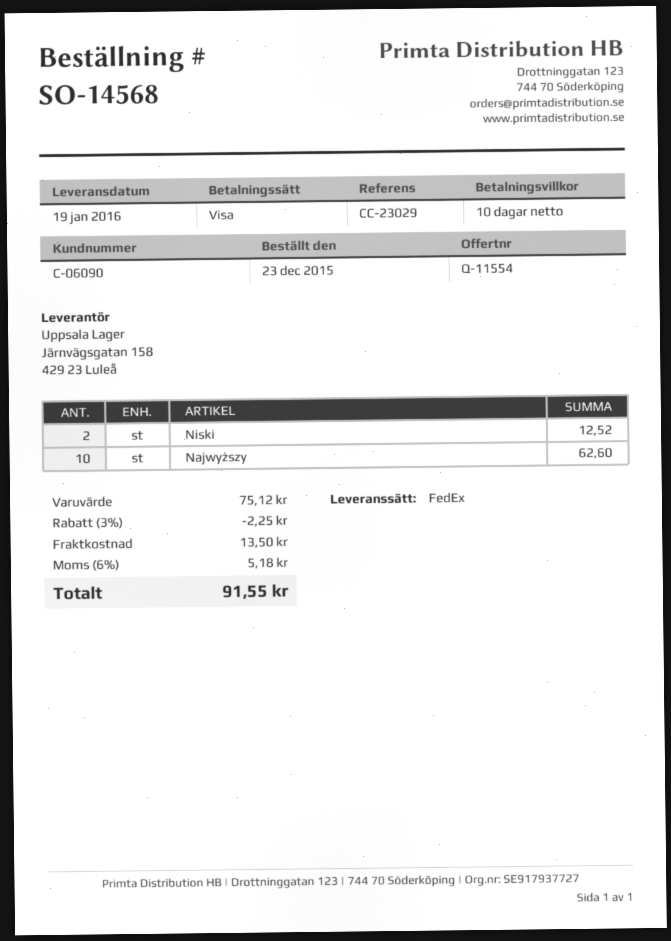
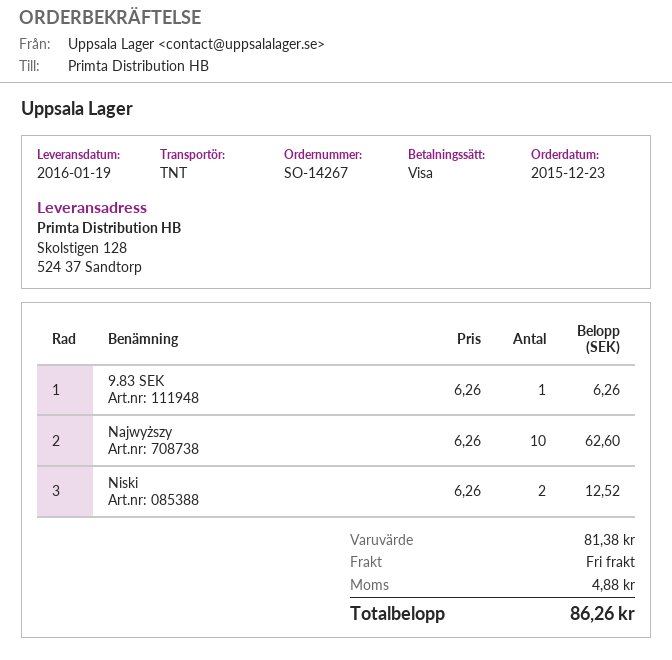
order number: SO-14568 -> SO-14267
shipping method: FedEx -> TNT
9.83 SEK: none -> 1 for 6.26
subtotal: 75.12 -> 81.38
discount: 3% = 2.25 -> none
shipping: 13.50 -> 0.00
tax: 5.18 -> 4.88
total: 91.55 -> 86.26

